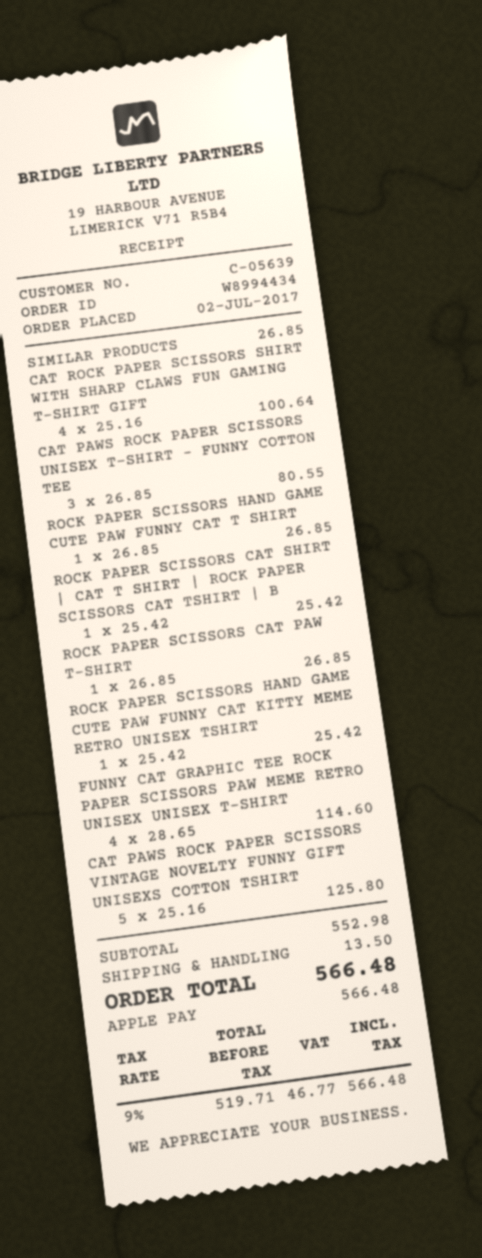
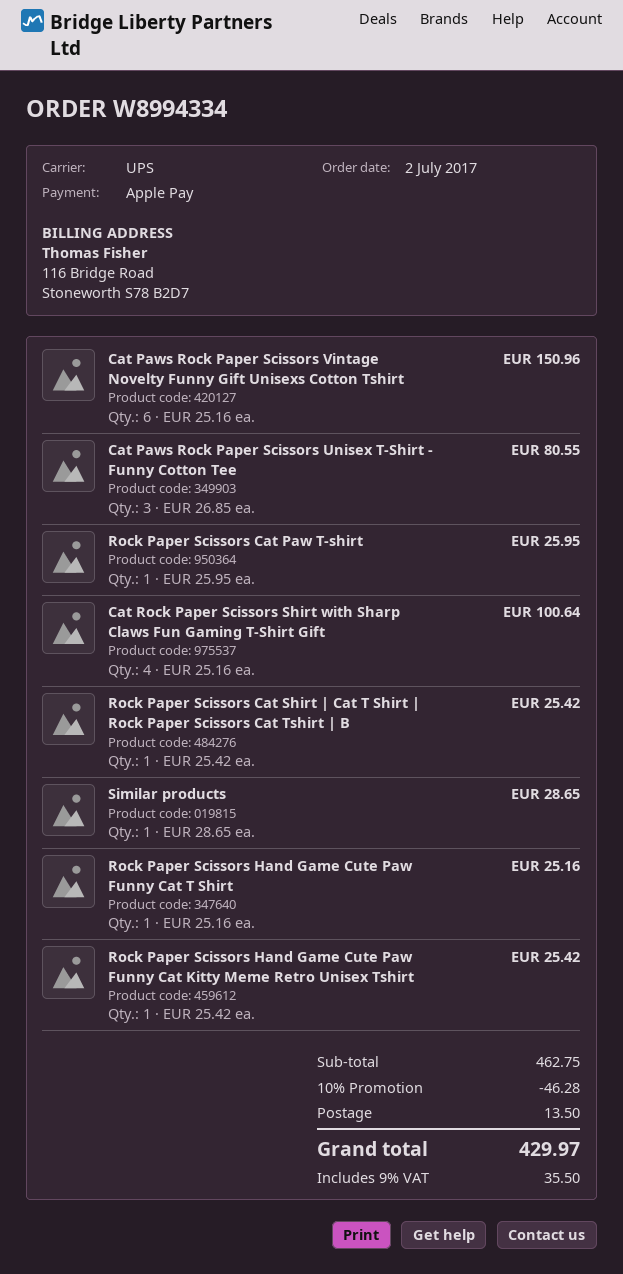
order number: W8994434 -> W8994334
SIMILAR PRODUCTS: 1 x 26.85 = 26.85 -> 1 x 28.65 = 28.65
ROCK PAPER SCISSORS HAND GAME CUTE PAW FUNNY CAT T SHIRT: 1 x 26.85 = 26.85 -> 1 x 25.16 = 25.16
ROCK PAPER SCISSORS CAT PAW T-SHIRT: 1 x 26.85 = 26.85 -> 1 x 25.95 = 25.95
FUNNY CAT GRAPHIC TEE ROCK PAPER SCISSORS PAW MEME RETRO UNISEX UNISEX T-SHIRT: 4 x 28.65 = 114.60 -> none
CAT PAWS ROCK PAPER SCISSORS VINTAGE NOVELTY FUNNY GIFT UNISEXS COTTON TSHIRT: 5 x 25.16 = 125.80 -> 6 x 25.16 = 150.96
subtotal: 552.98 -> 462.75
discount: none -> 10% = 46.28
tax: 9% = 46.77 -> 9% = 35.50
total: 566.48 -> 429.97

